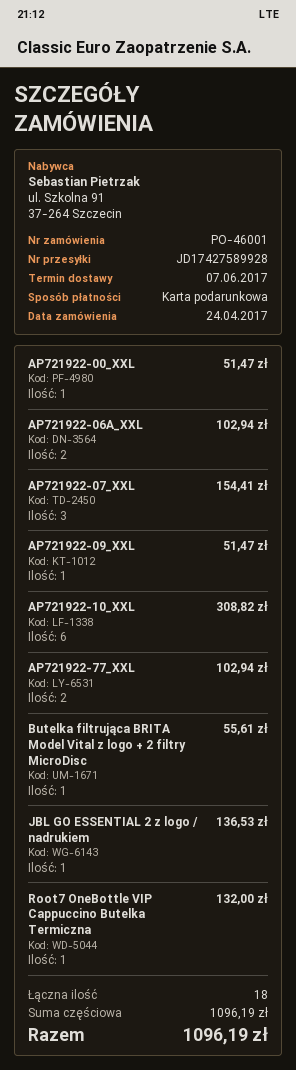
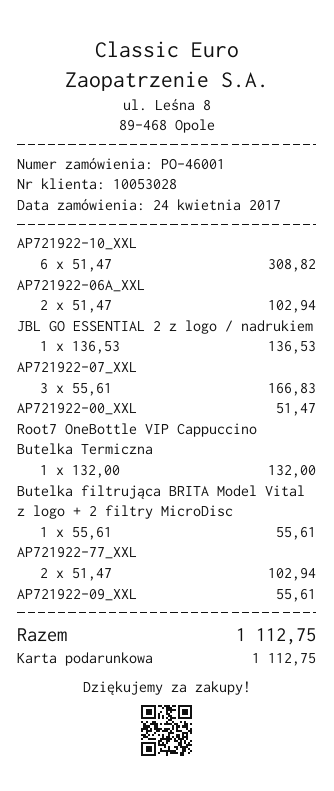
AP721922-07_XXL: 3 for 154.41 -> 3 for 166.83
AP721922-09_XXL: 1 for 51.47 -> 1 for 55.61
total: 1096.19 -> 1112.75

